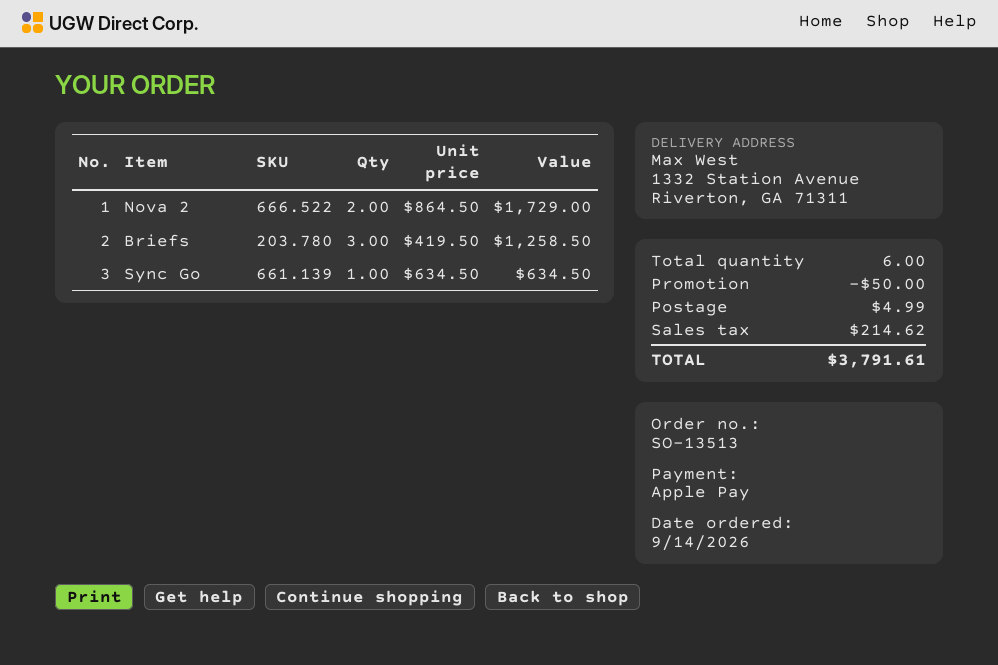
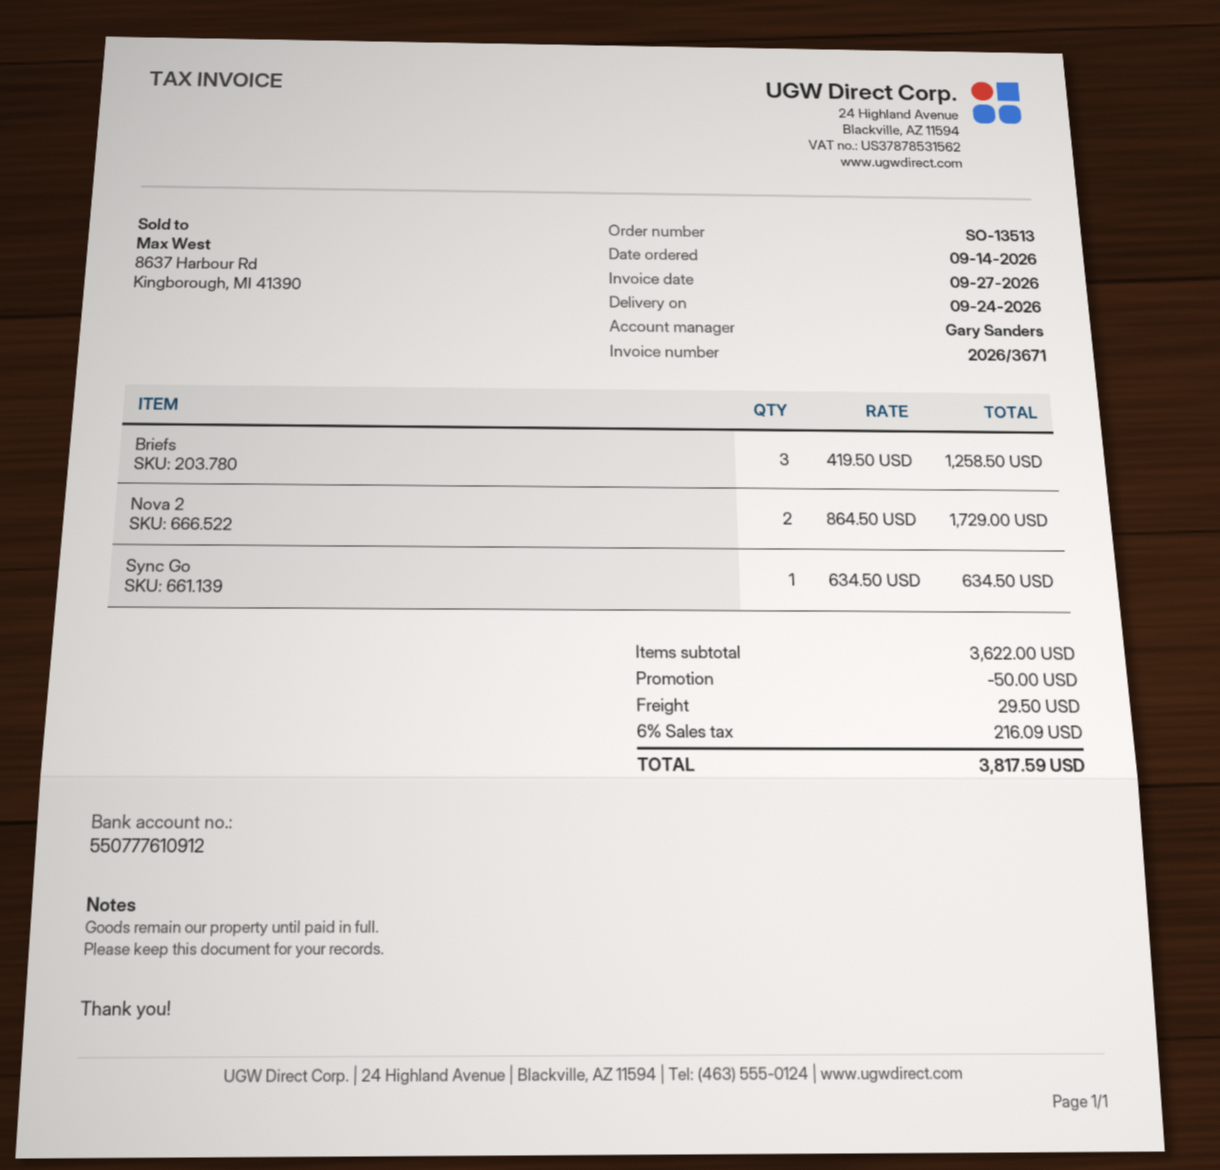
shipping: 4.99 -> 29.50
tax: 214.62 -> 216.09
total: 3791.61 -> 3817.59

